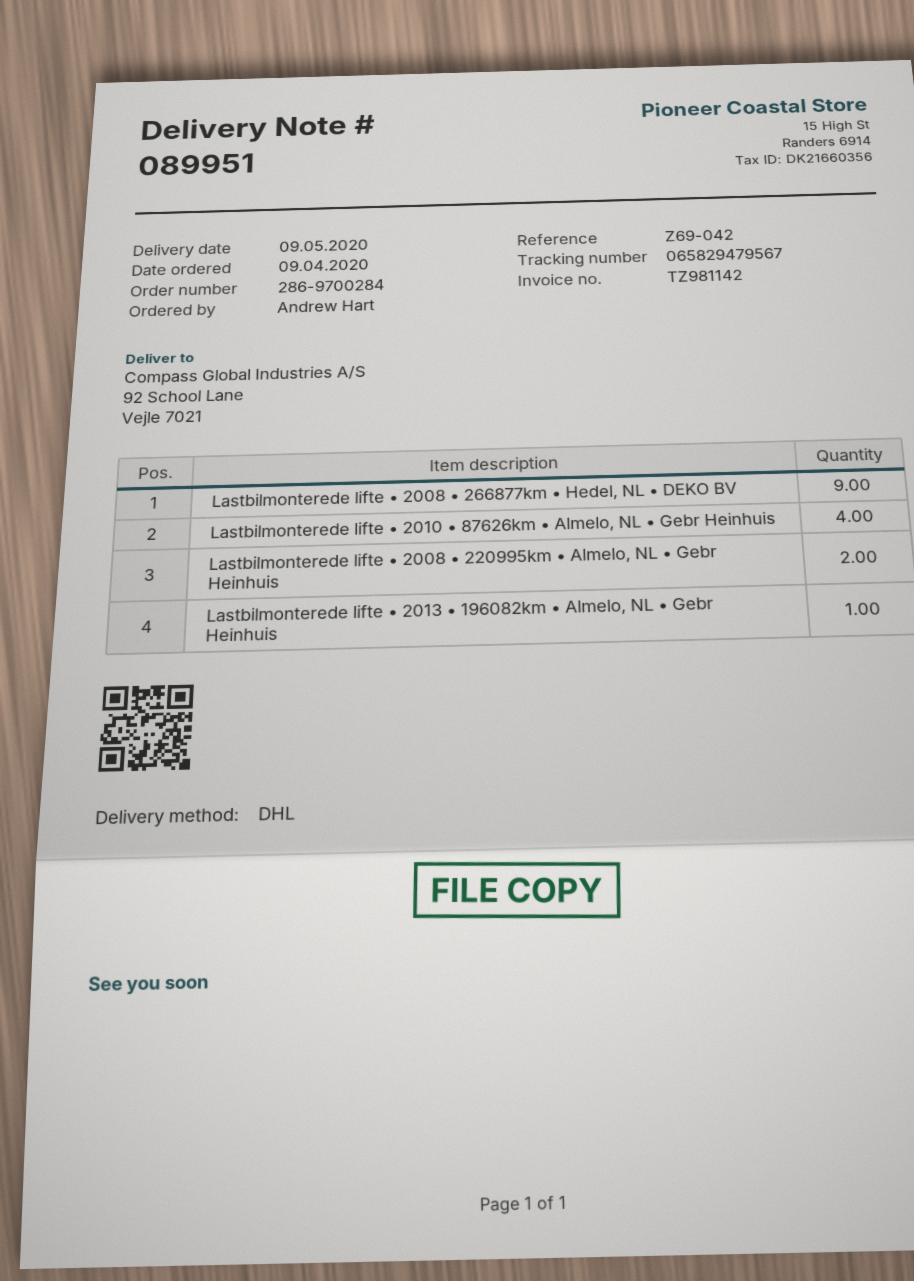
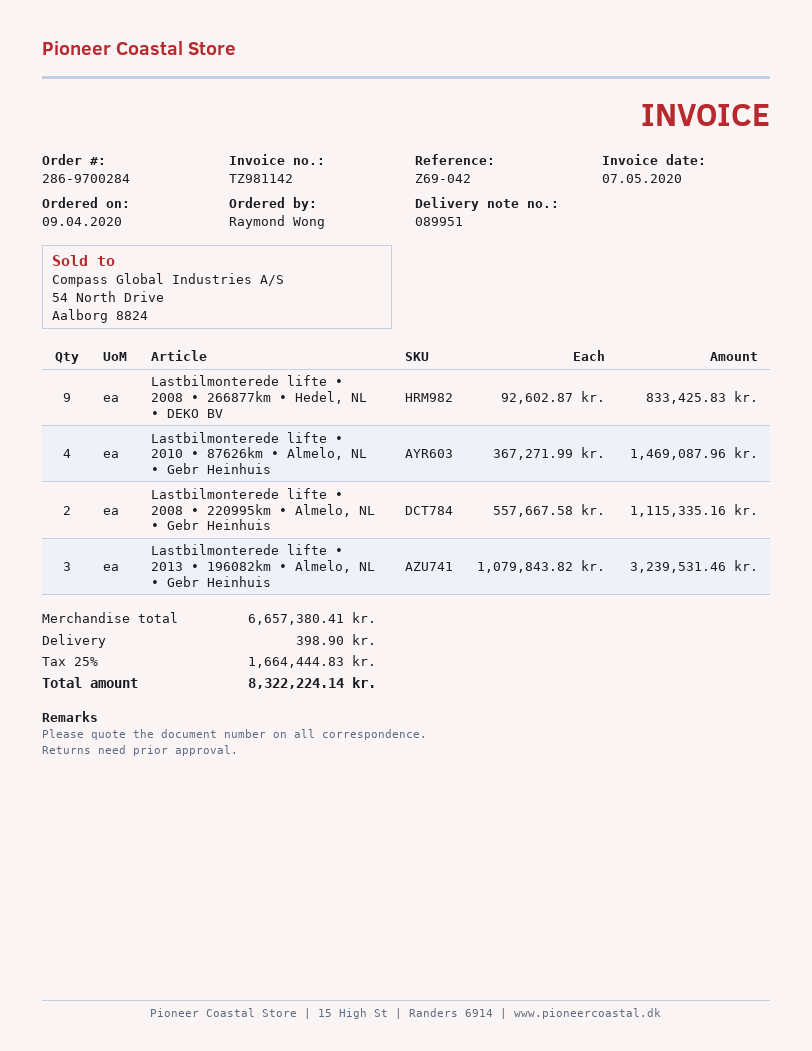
ordered by: Andrew Hart -> Raymond Wong
Lastbilmonterede lifte • 2013 • 196082km • Almelo, NL • Gebr Heinhuis: 1 -> 3

